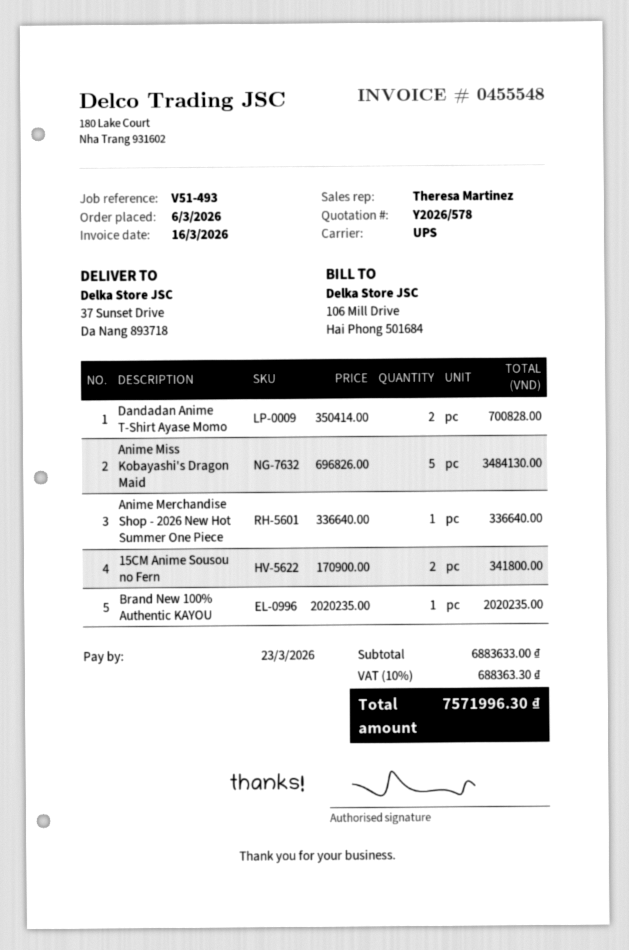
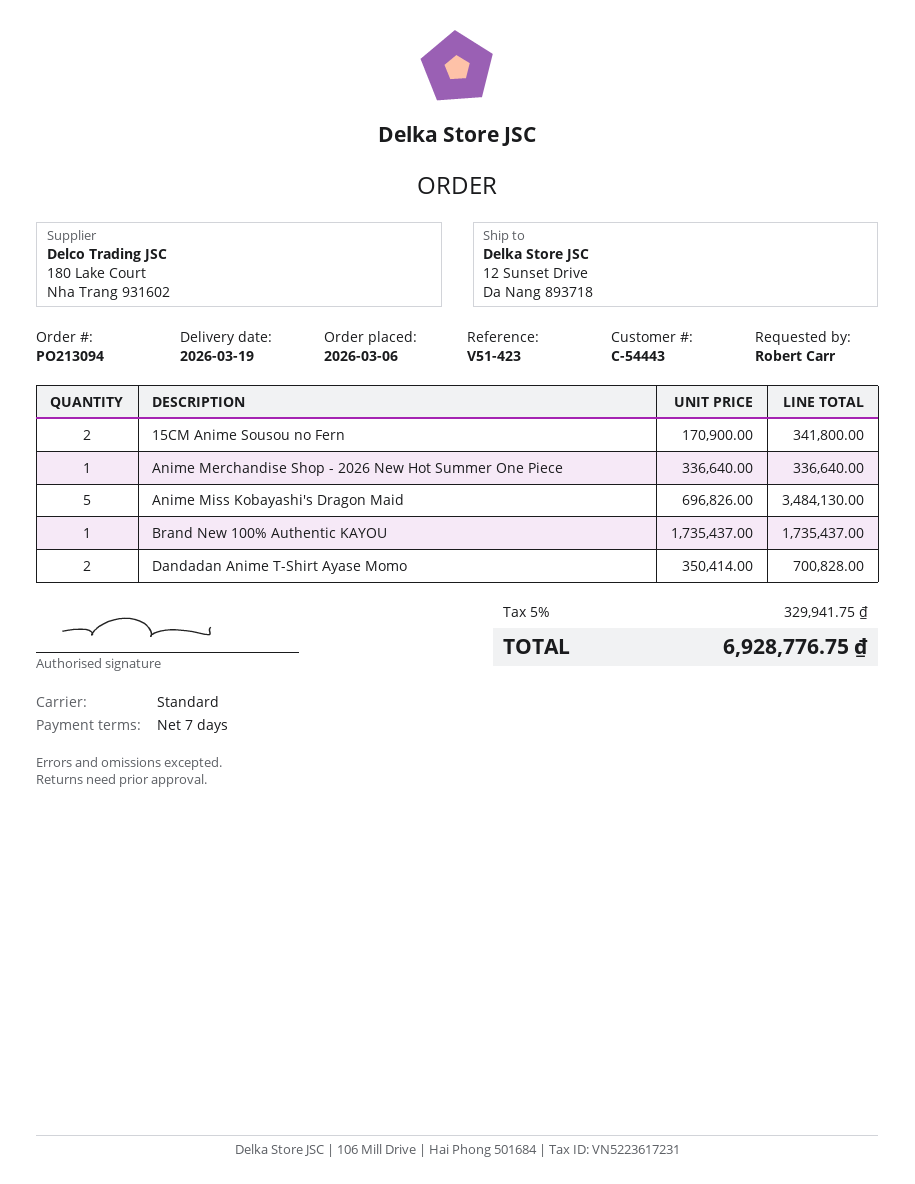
reference: V51-493 -> V51-423
shipping method: UPS -> standard
ship to: 37 Sunset Drive, Da Nang 893718 -> 12 Sunset Drive, Da Nang 893718
Brand New 100% Authentic KAYOU: 1 x 2020235.00 = 2020235.00 -> 1 x 1735437.00 = 1735437.00
tax: 10% = 688363.30 -> 5% = 329941.75
total: 7571996.30 -> 6928776.75

